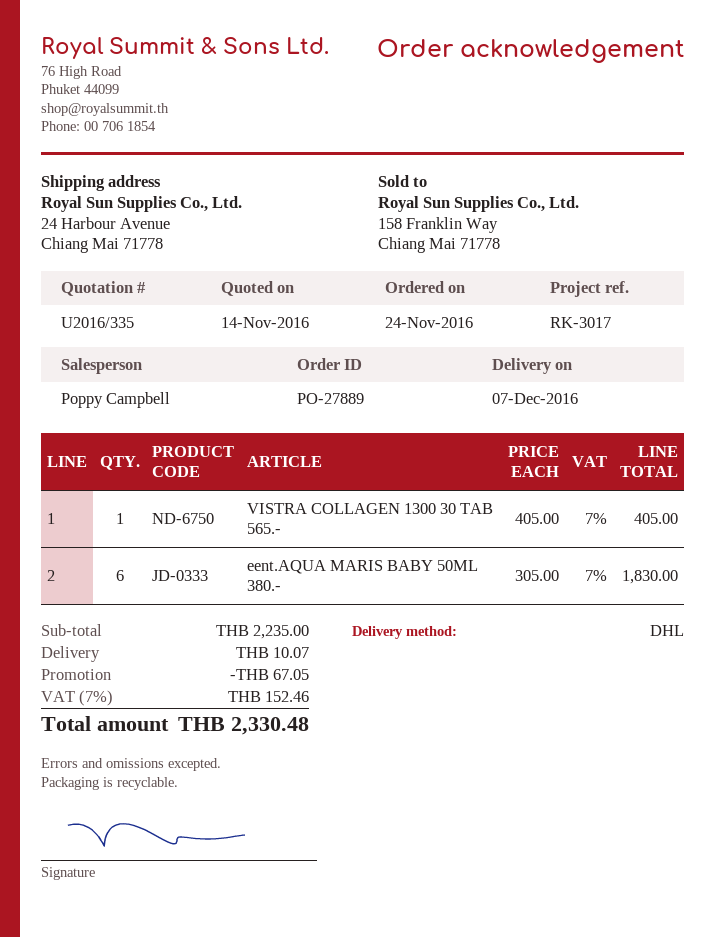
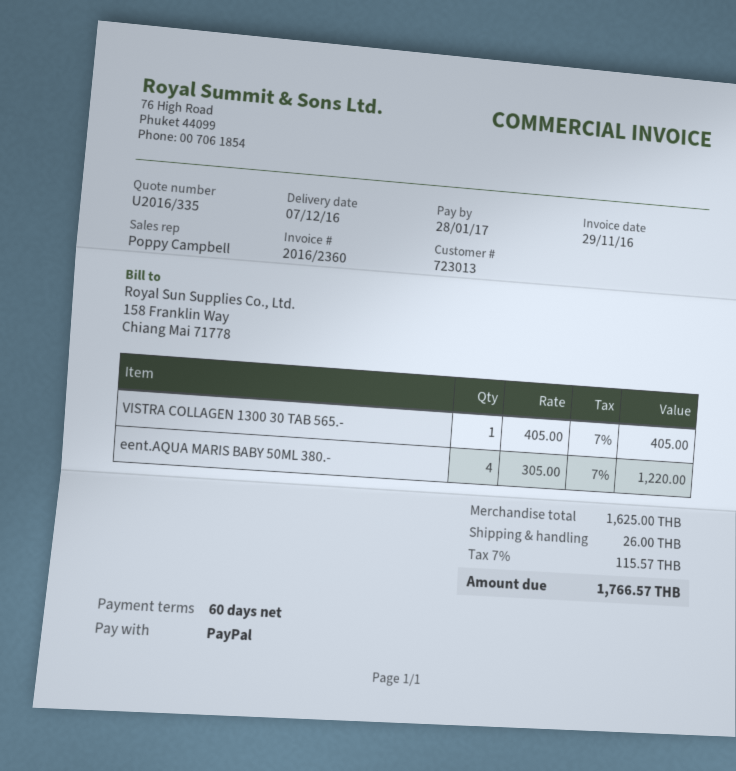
eent.AQUA MARIS BABY 50ML 380.-: 6 x 305.00 = 1830.00 -> 4 x 305.00 = 1220.00
subtotal: 2235.00 -> 1625.00
discount: 67.05 -> none
shipping: 10.07 -> 26.00
tax: 7% = 152.46 -> 7% = 115.57
total: 2330.48 -> 1766.57

